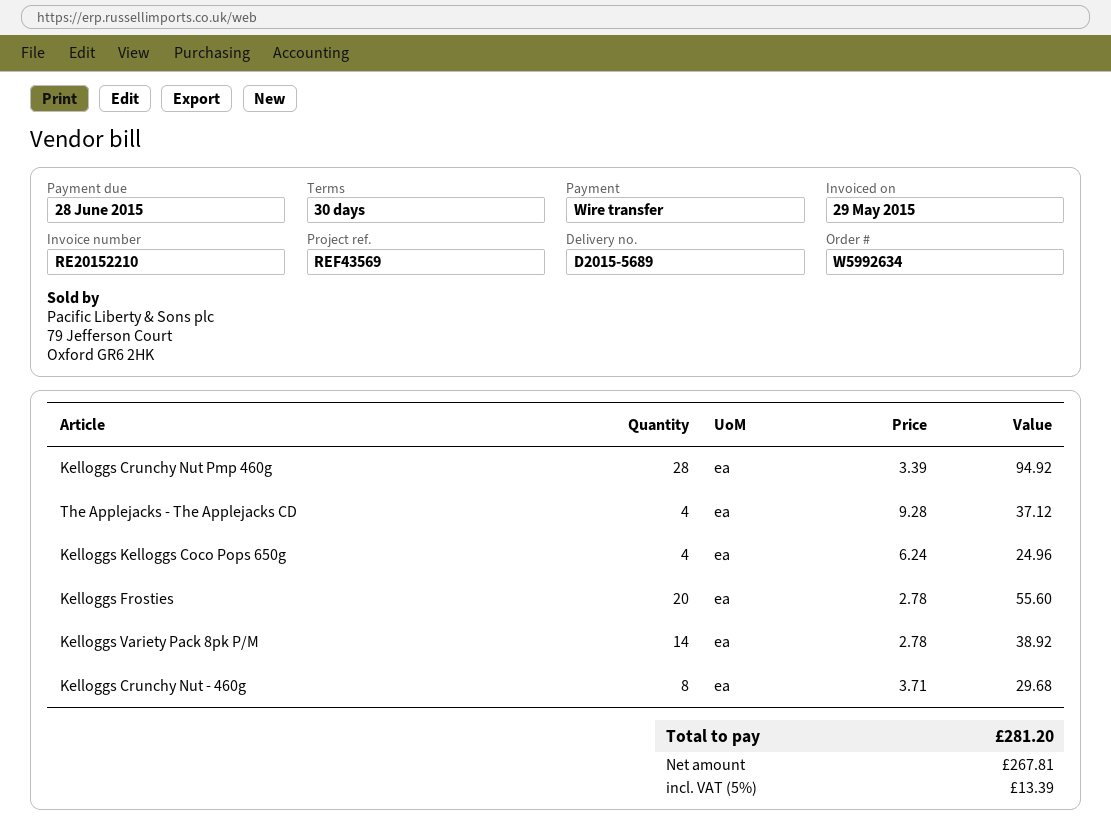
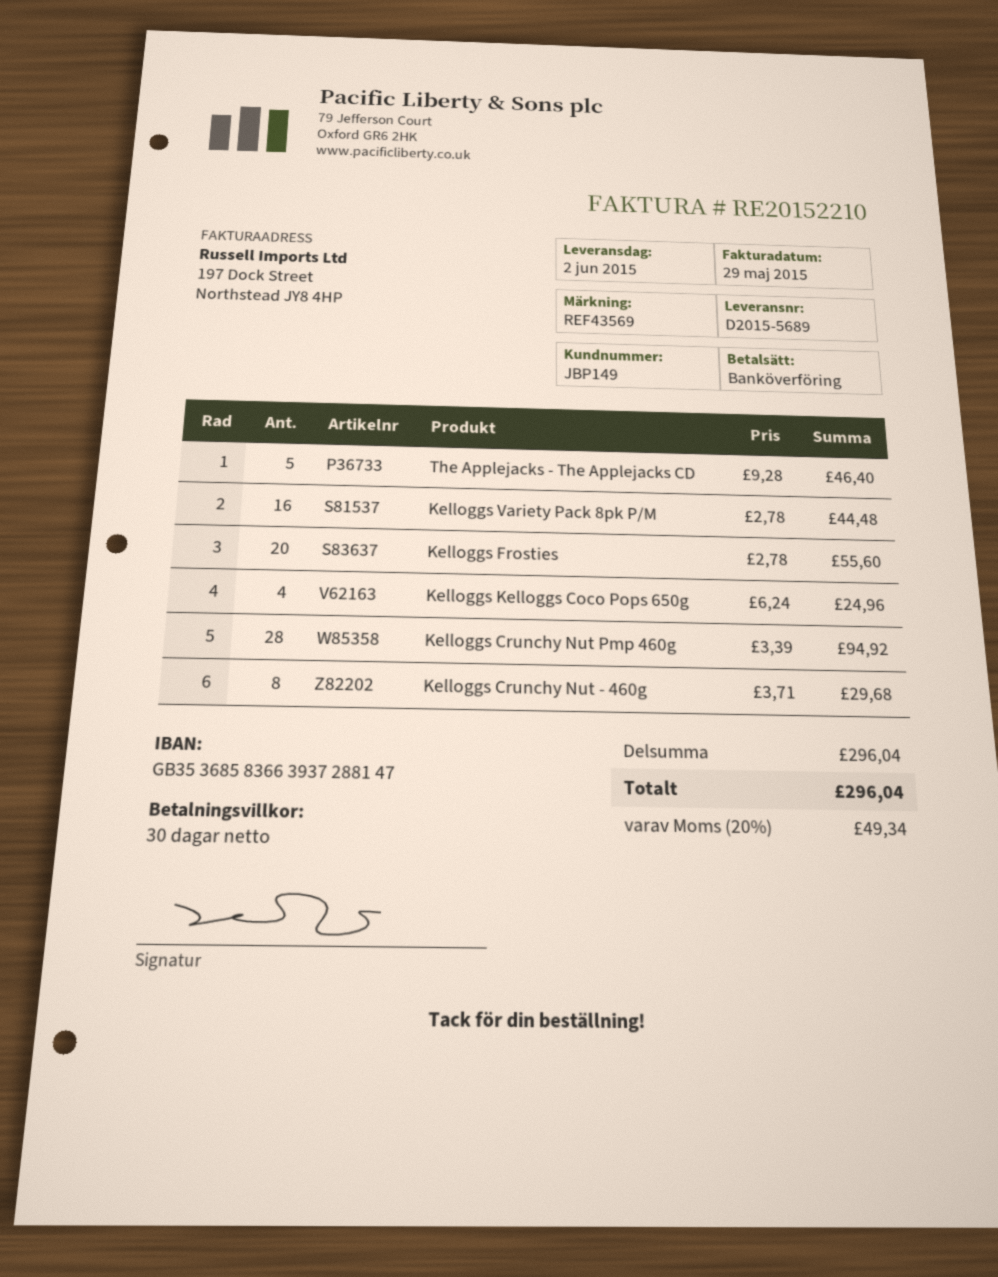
The Applejacks - The Applejacks CD: 4 x 9.28 = 37.12 -> 5 x 9.28 = 46.40
Kelloggs Variety Pack 8pk P/M: 14 x 2.78 = 38.92 -> 16 x 2.78 = 44.48
tax: 5% = 13.39 -> 20% = 49.34
total: 281.20 -> 296.04

